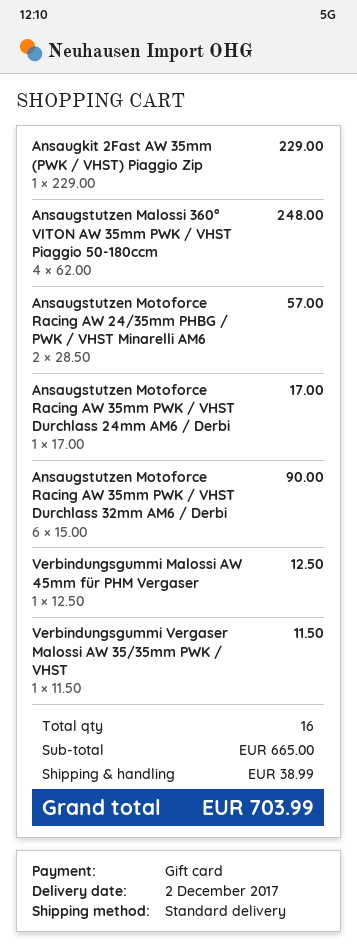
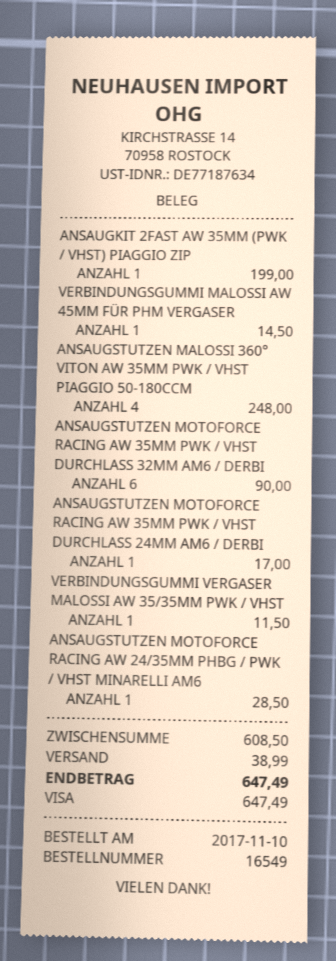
payment method: gift card -> Visa
Ansaugkit 2Fast AW 35mm (PWK / VHST) Piaggio Zip: 1 for 229.00 -> 1 for 199.00
Ansaugstutzen Motoforce Racing AW 24/35mm PHBG / PWK / VHST Minarelli AM6: 2 for 57.00 -> 1 for 28.50
Verbindungsgummi Malossi AW 45mm für PHM Vergaser: 1 for 12.50 -> 1 for 14.50
subtotal: 665.00 -> 608.50
total: 703.99 -> 647.49

